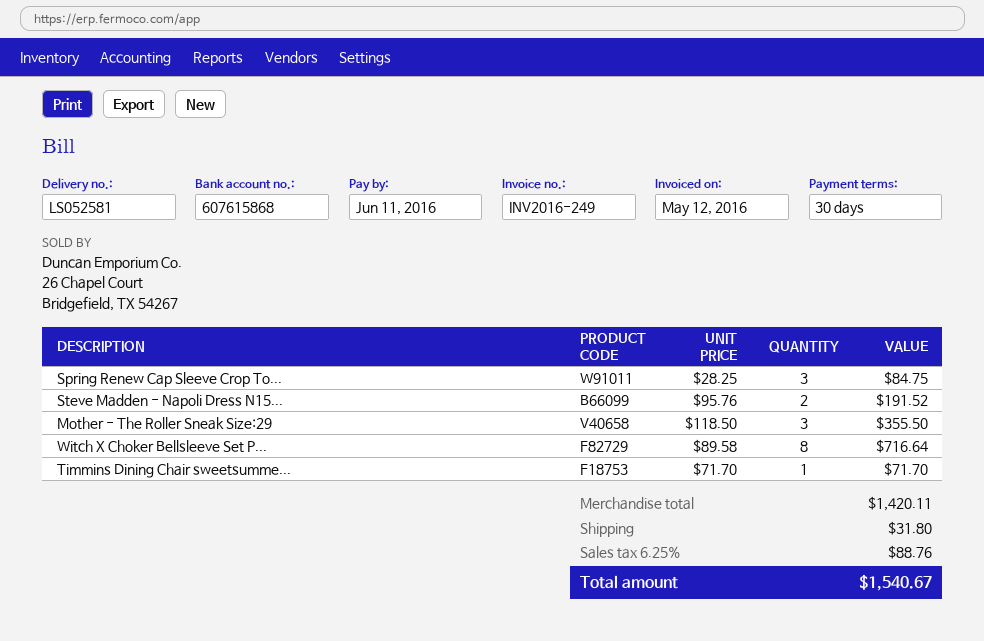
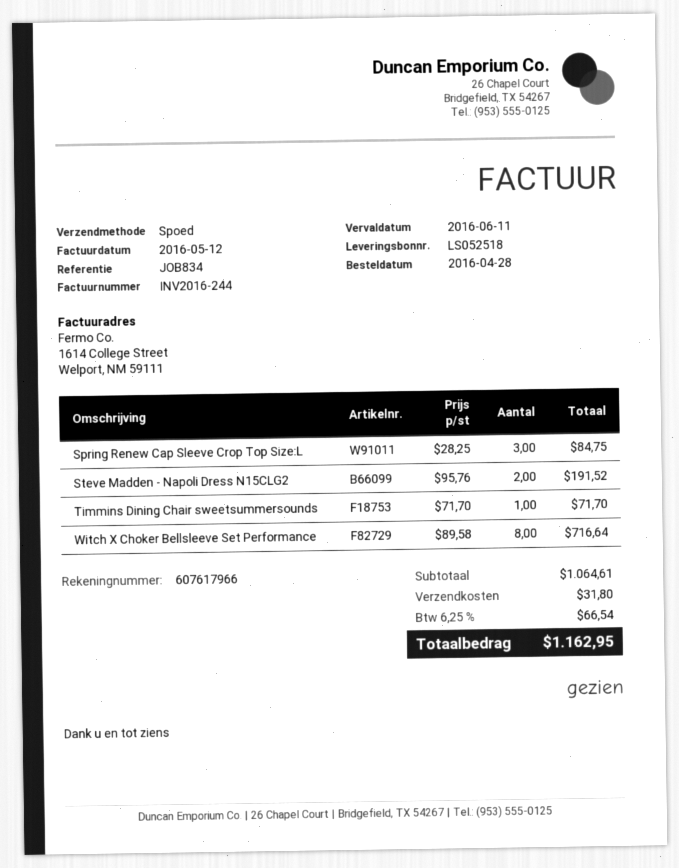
delivery note number: LS052581 -> LS052518
invoice number: INV2016-249 -> INV2016-244
bank account: 607615868 -> 607617966
Mother - The Roller Sneak Size:29: 3 x 118.50 = 355.50 -> none
subtotal: 1420.11 -> 1064.61
tax: 6.25% = 88.76 -> 6.25% = 66.54
total: 1540.67 -> 1162.95

